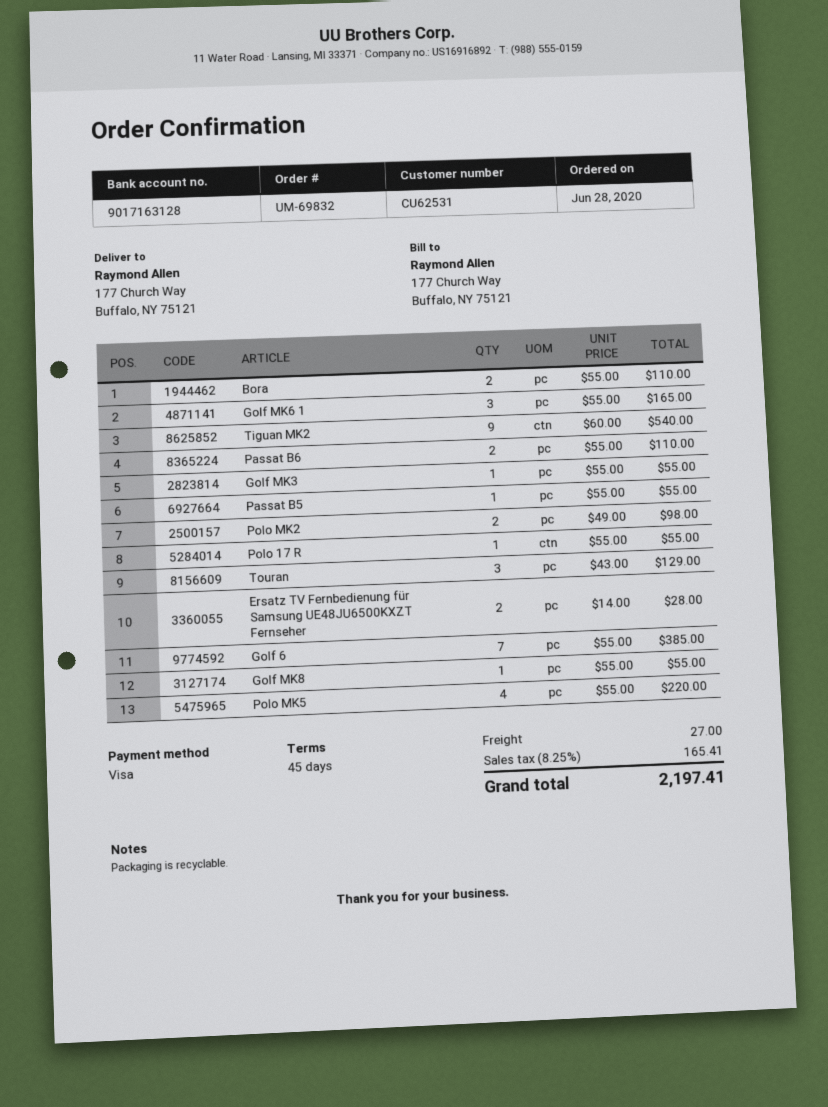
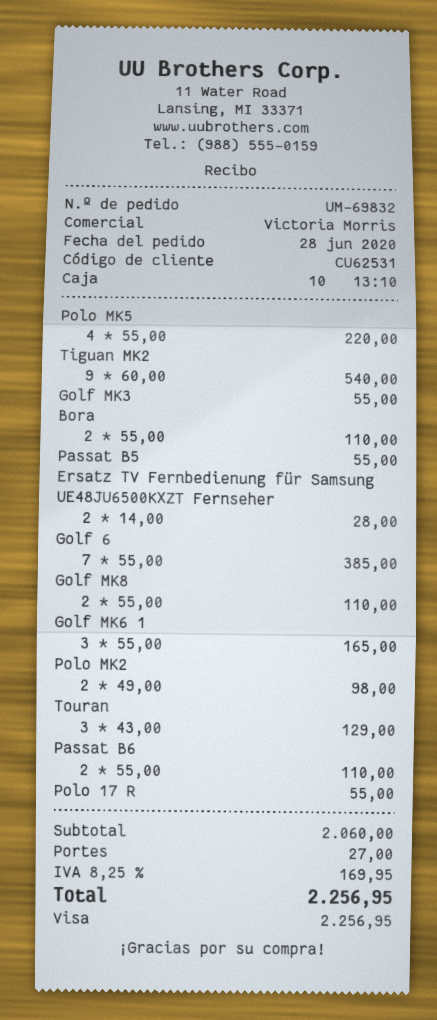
Golf MK8: 1 x 55.00 = 55.00 -> 2 x 55.00 = 110.00
tax: 8.25% = 165.41 -> 8.25% = 169.95
total: 2197.41 -> 2256.95

